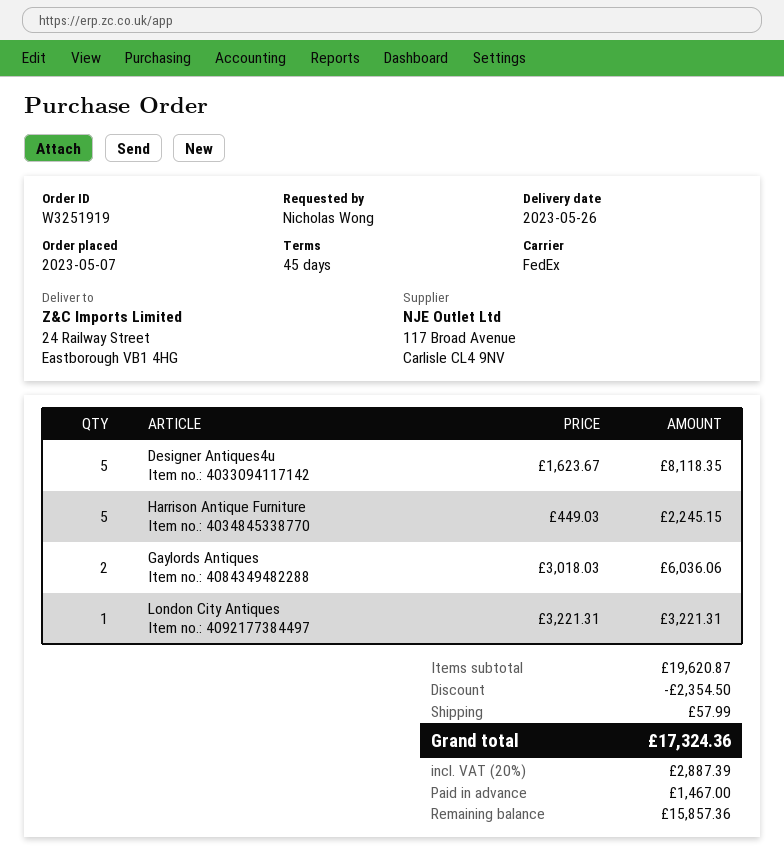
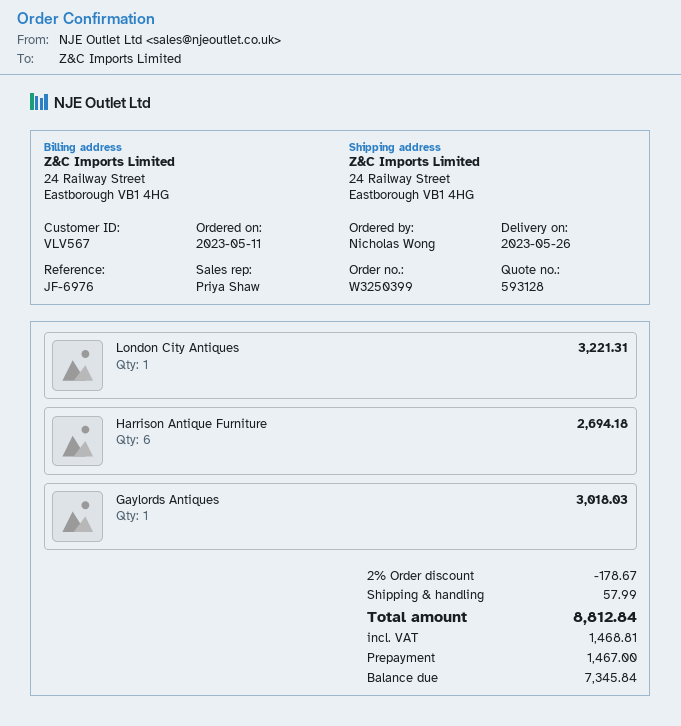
order number: W3251919 -> W3250399
order date: 2023-05-07 -> 2023-05-11
Designer Antiques4u: 5 for 8118.35 -> none
Harrison Antique Furniture: 5 for 2245.15 -> 6 for 2694.18
Gaylords Antiques: 2 for 6036.06 -> 1 for 3018.03
discount: 2354.50 -> 178.67
tax: 2887.39 -> 1468.81
total: 17324.36 -> 8812.84
balance: 15857.36 -> 7345.84

